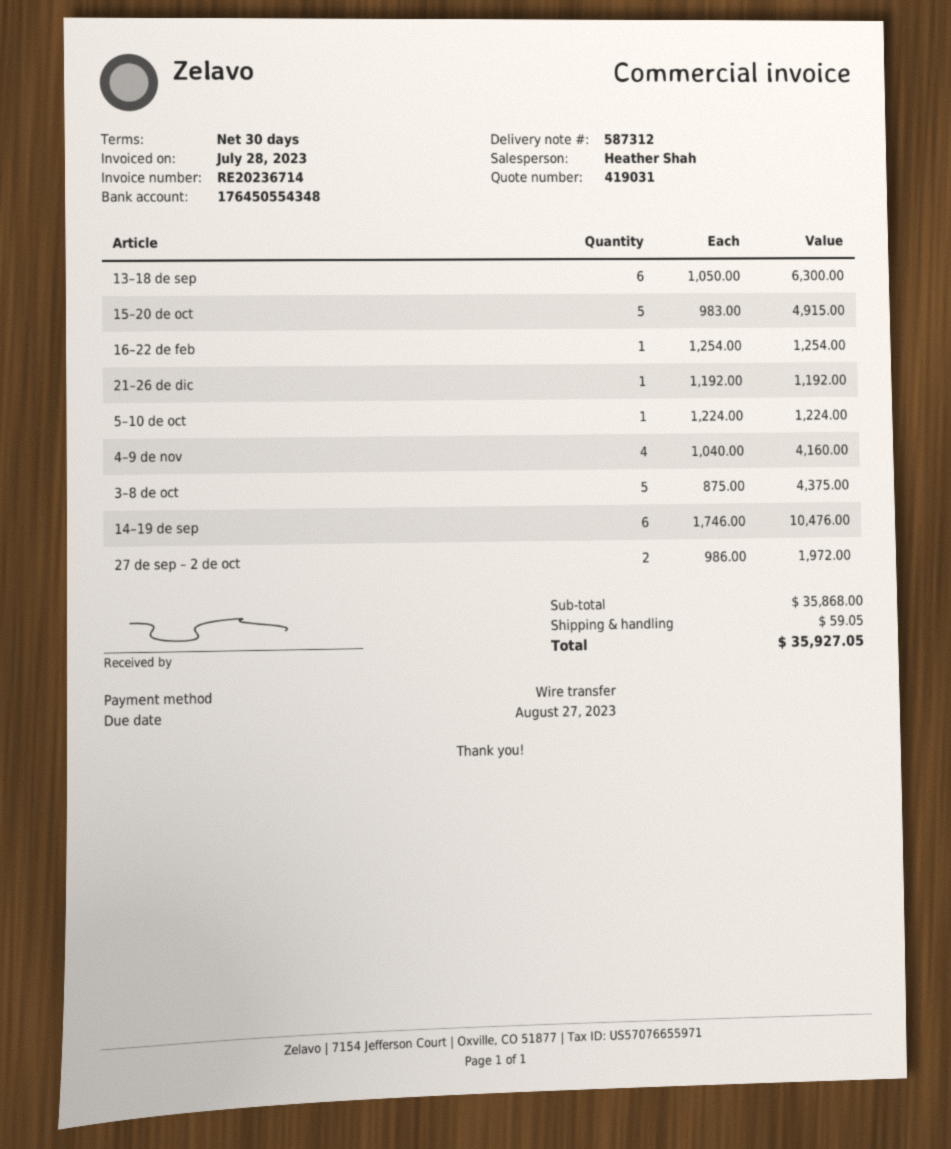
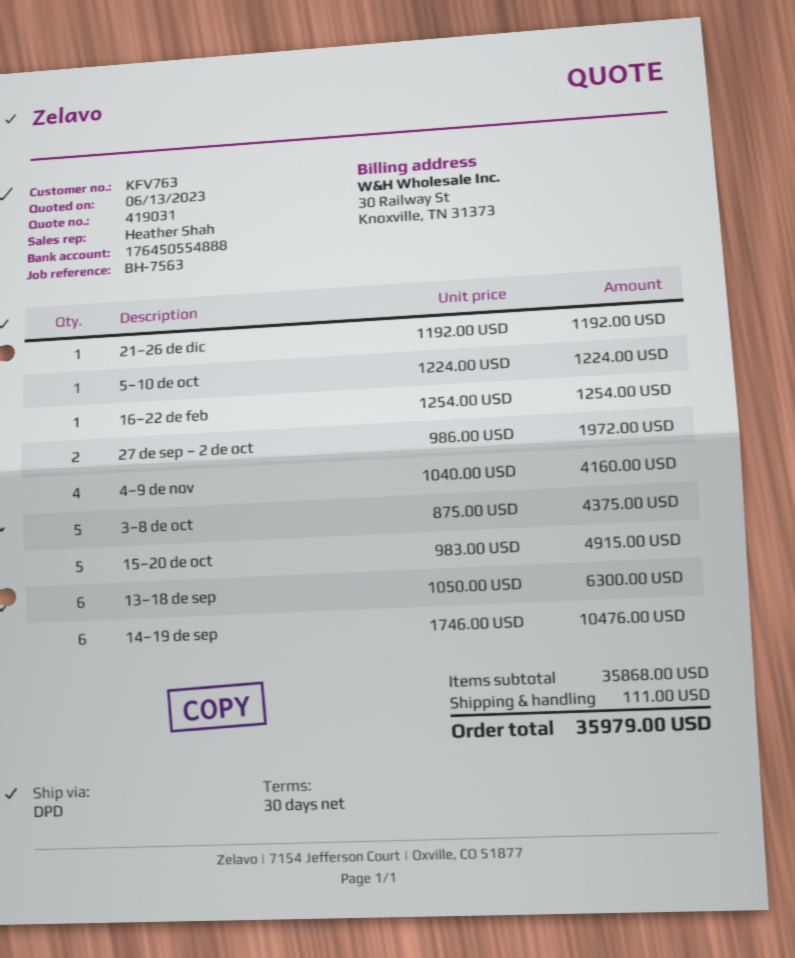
bank account: 176450554348 -> 176450554888
shipping: 59.05 -> 111.00
total: 35927.05 -> 35979.00

